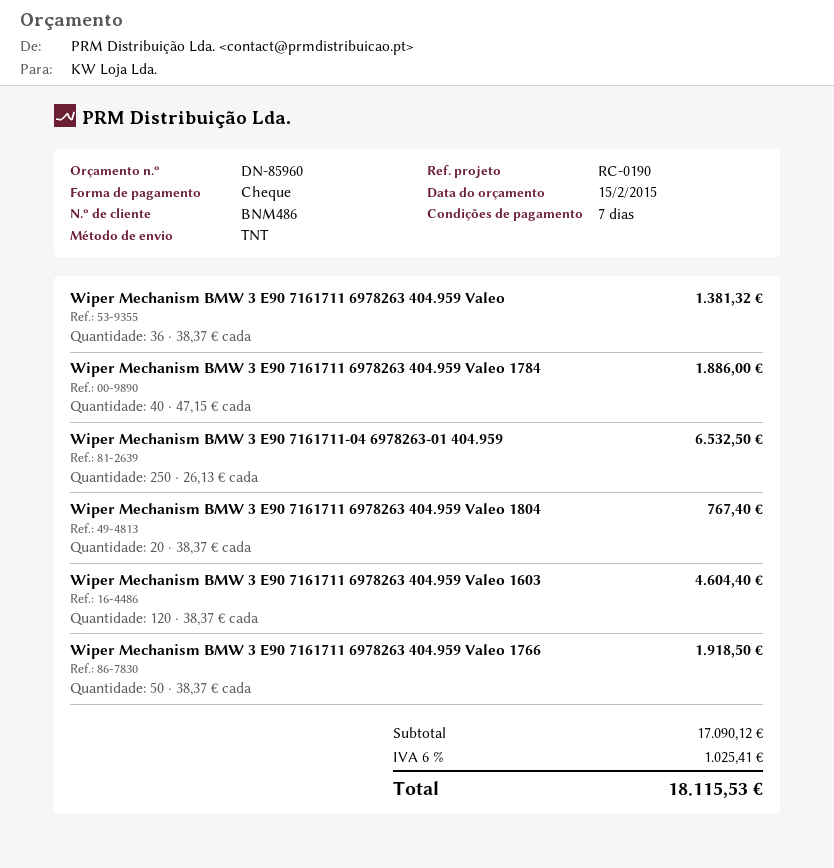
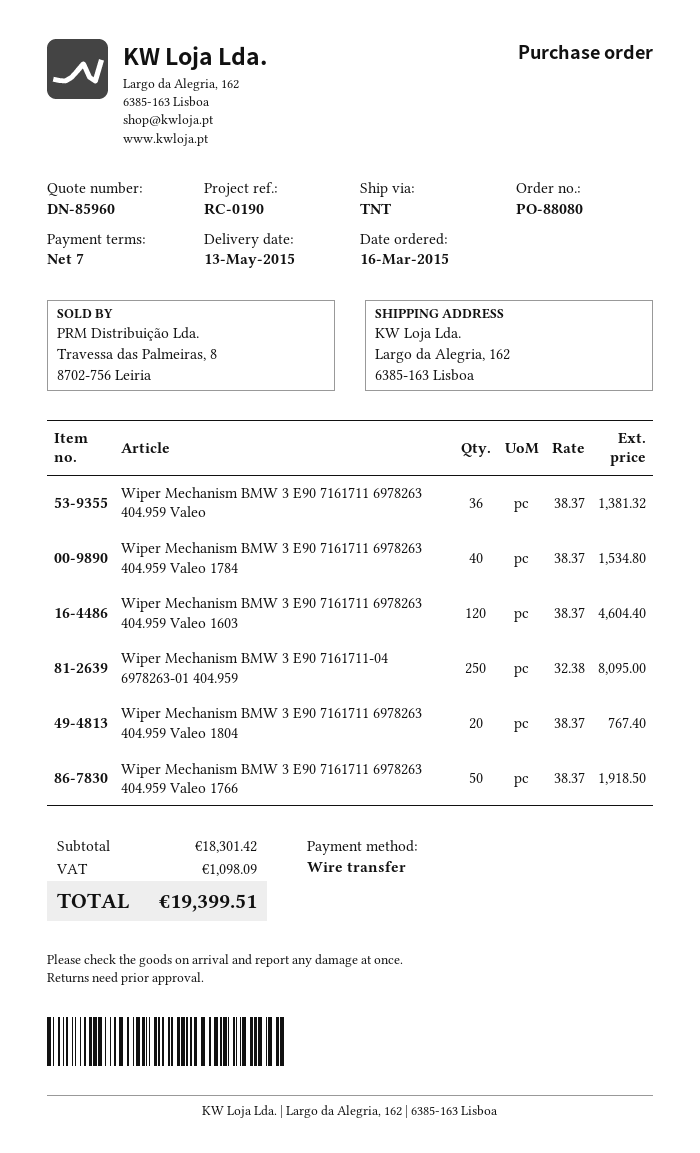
payment method: cheque -> bank transfer
Wiper Mechanism BMW 3 E90 7161711 6978263 404.959 Valeo 1784: 40 x 47.15 = 1886.00 -> 40 x 38.37 = 1534.80
Wiper Mechanism BMW 3 E90 7161711-04 6978263-01 404.959: 250 x 26.13 = 6532.50 -> 250 x 32.38 = 8095.00
subtotal: 17090.12 -> 18301.42
tax: 1025.41 -> 1098.09
total: 18115.53 -> 19399.51

